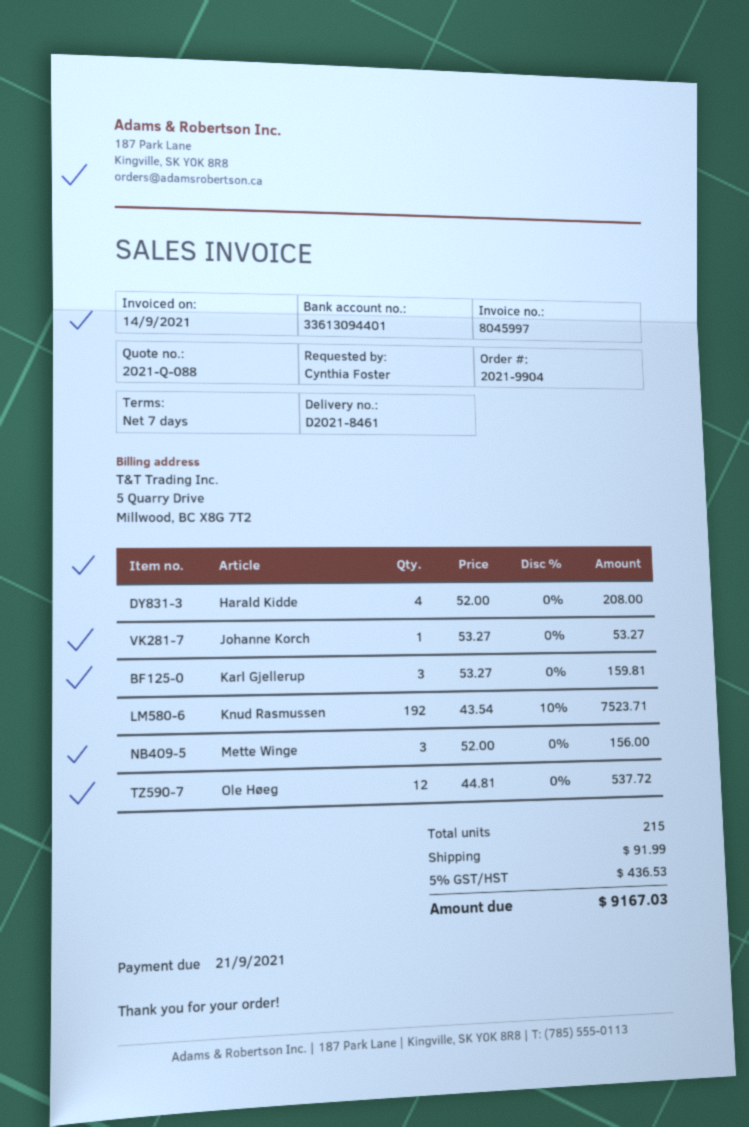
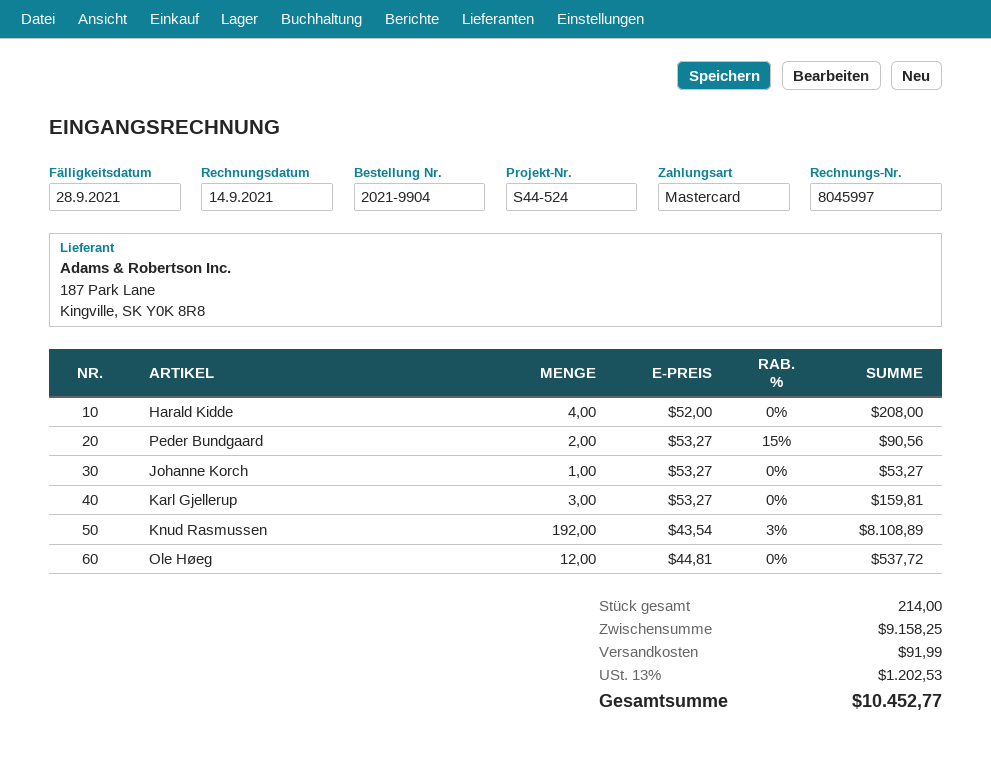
due date: 2021-09-21 -> 2021-09-28
Knud Rasmussen: 192 x 43.54 - 10% = 7523.71 -> 192 x 43.54 - 3% = 8108.89
Mette Winge: 3 x 52.00 = 156.00 -> none
Peder Bundgaard: none -> 2 x 53.27 - 15% = 90.56
total quantity: 215 -> 214
tax: 5% = 436.53 -> 13% = 1202.53
total: 9167.03 -> 10452.77

